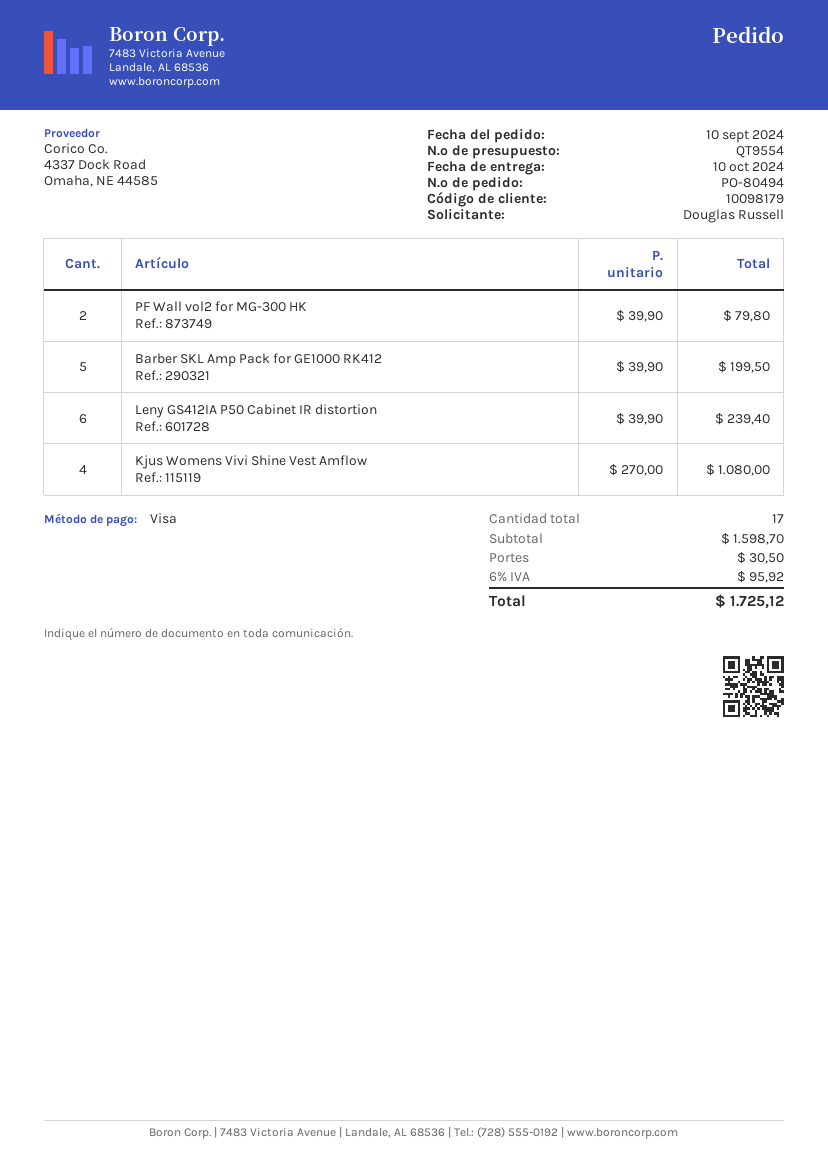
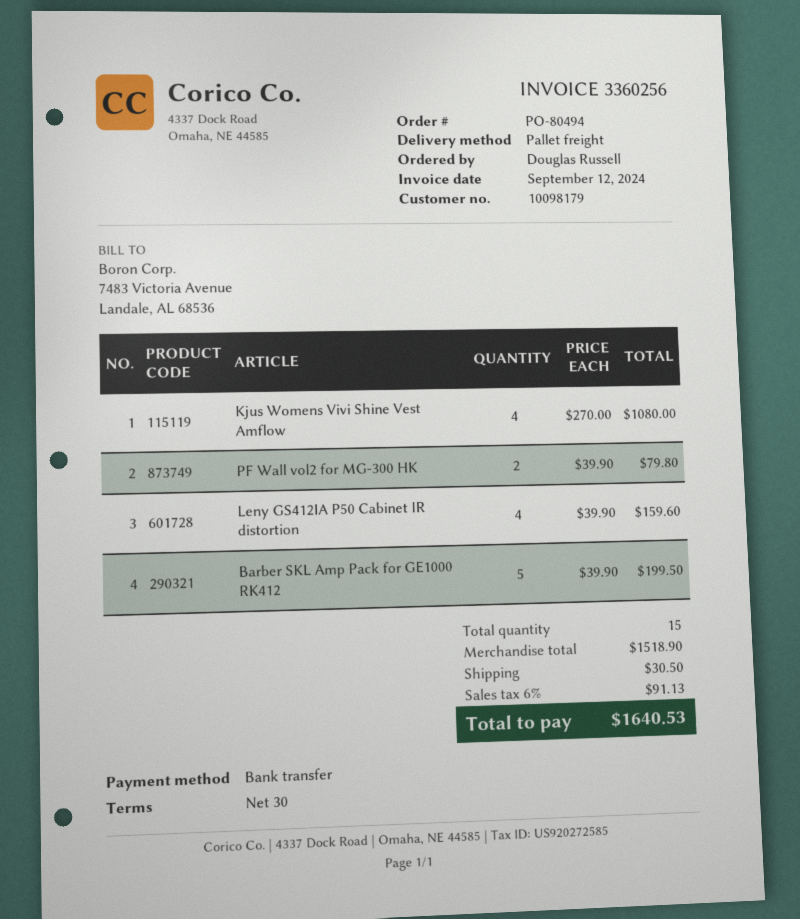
payment method: Visa -> bank transfer
Leny GS412IA P50 Cabinet IR distortion: 6 x 39.90 = 239.40 -> 4 x 39.90 = 159.60
total quantity: 17 -> 15
subtotal: 1598.70 -> 1518.90
tax: 6% = 95.92 -> 6% = 91.13
total: 1725.12 -> 1640.53

